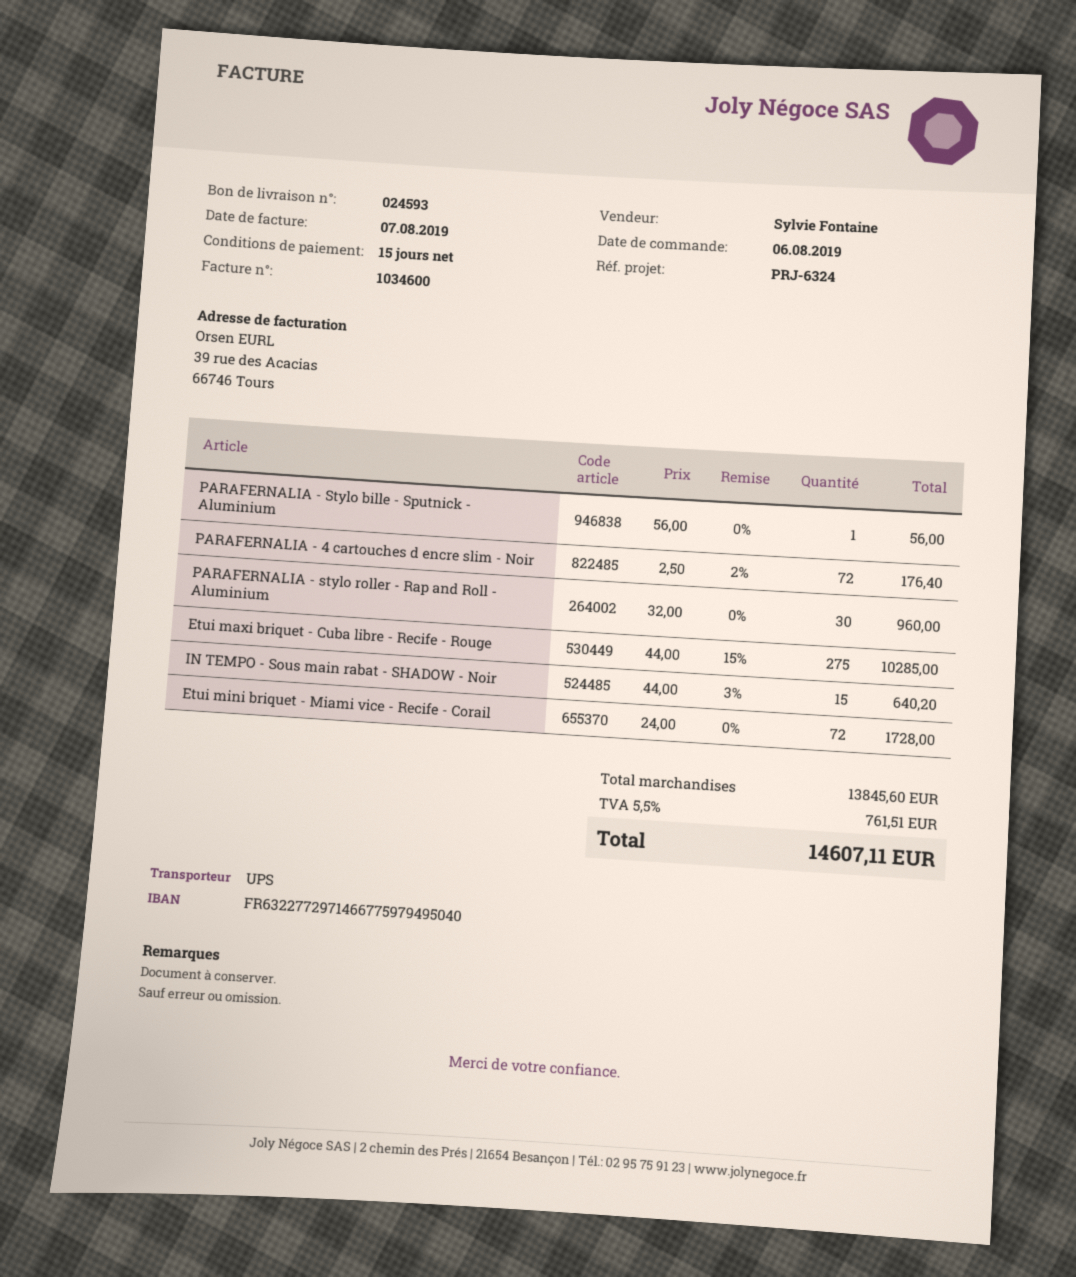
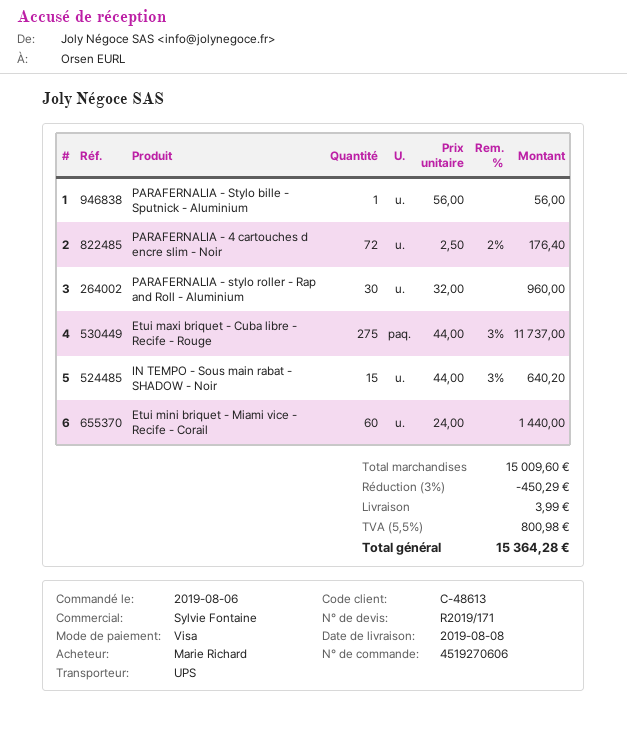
Etui maxi briquet - Cuba libre - Recife - Rouge: 275 x 44.00 - 15% = 10285.00 -> 275 x 44.00 - 3% = 11737.00
Etui mini briquet - Miami vice - Recife - Corail: 72 x 24.00 = 1728.00 -> 60 x 24.00 = 1440.00
subtotal: 13845.60 -> 15009.60
discount: none -> 3% = 450.29
shipping: none -> 3.99
tax: 5.5% = 761.51 -> 5.5% = 800.98
total: 14607.11 -> 15364.28

